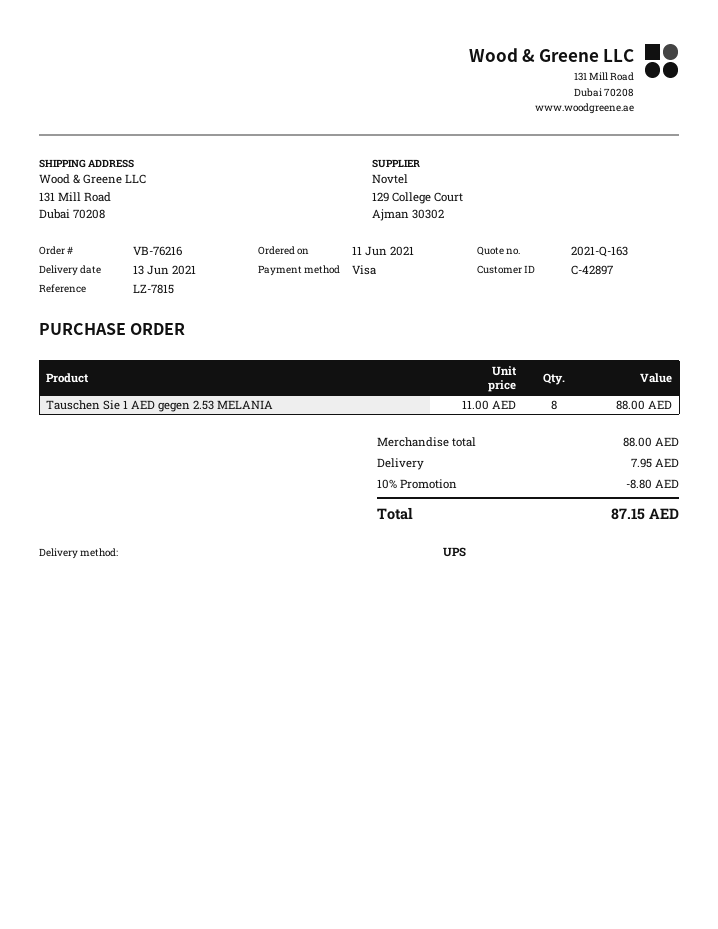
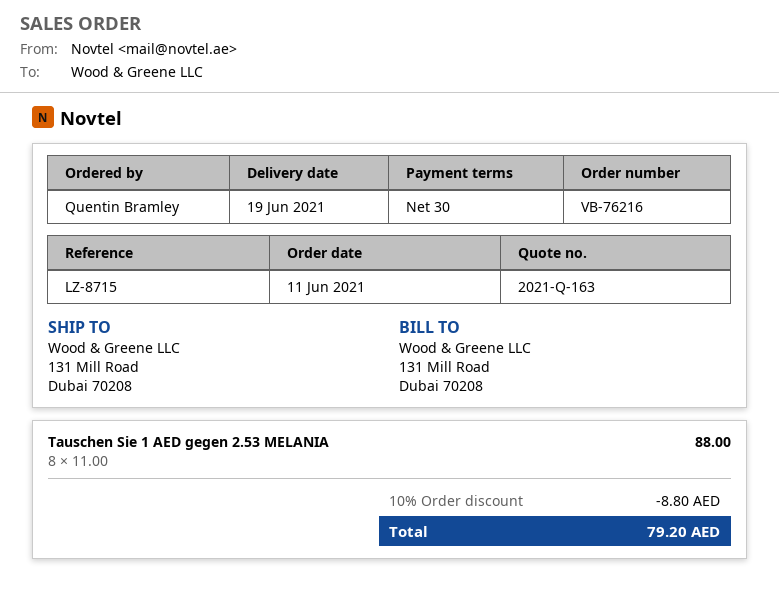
delivery date: 2021-06-13 -> 2021-06-19
reference: LZ-7815 -> LZ-8715
shipping: 7.95 -> none
total: 87.15 -> 79.20

